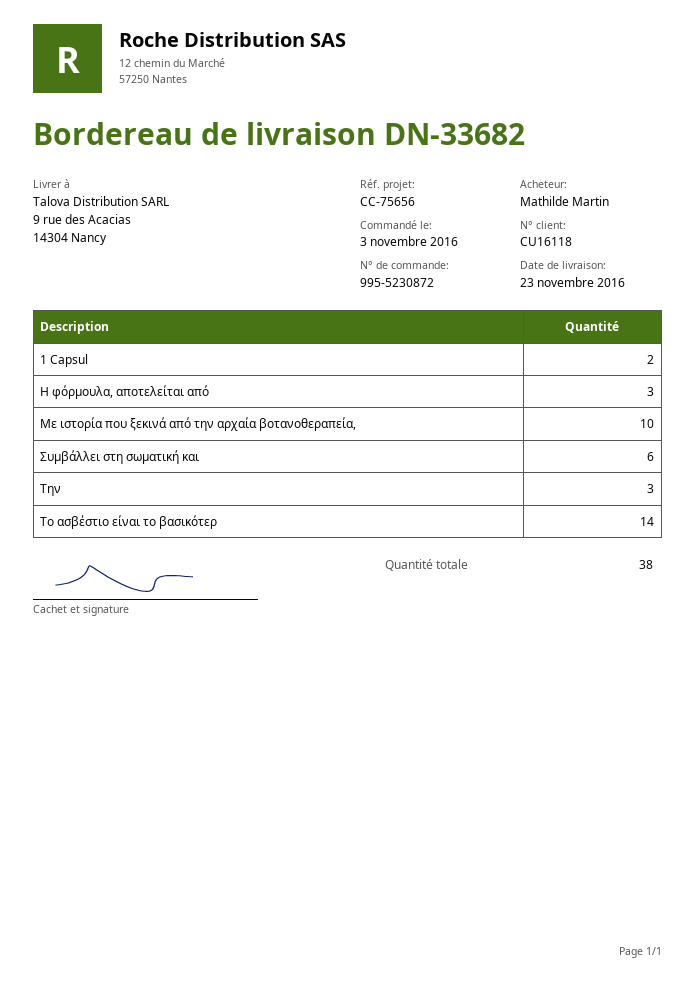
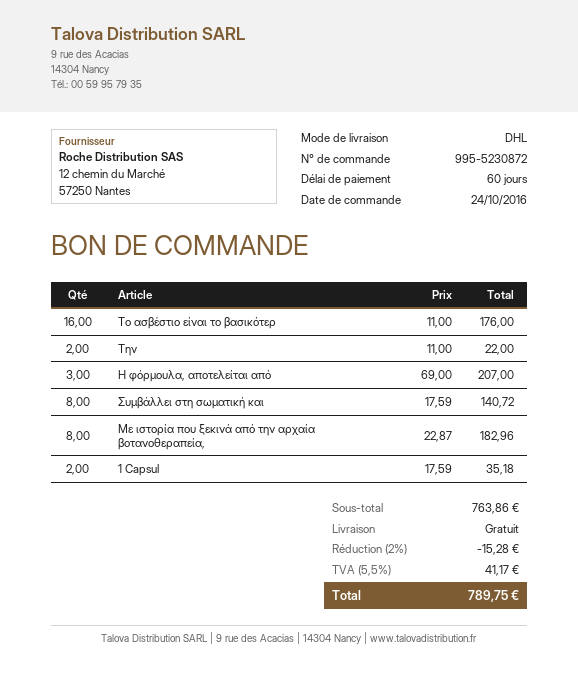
order date: 2016-11-03 -> 2016-10-24
Με ιστορία που ξεκινά από την αρχαία βοτανοθεραπεία,: 10 -> 8
Συμβάλλει στη σωματική και: 6 -> 8
Την: 3 -> 2
Το ασβέστιο είναι το βασικότερ: 14 -> 16

